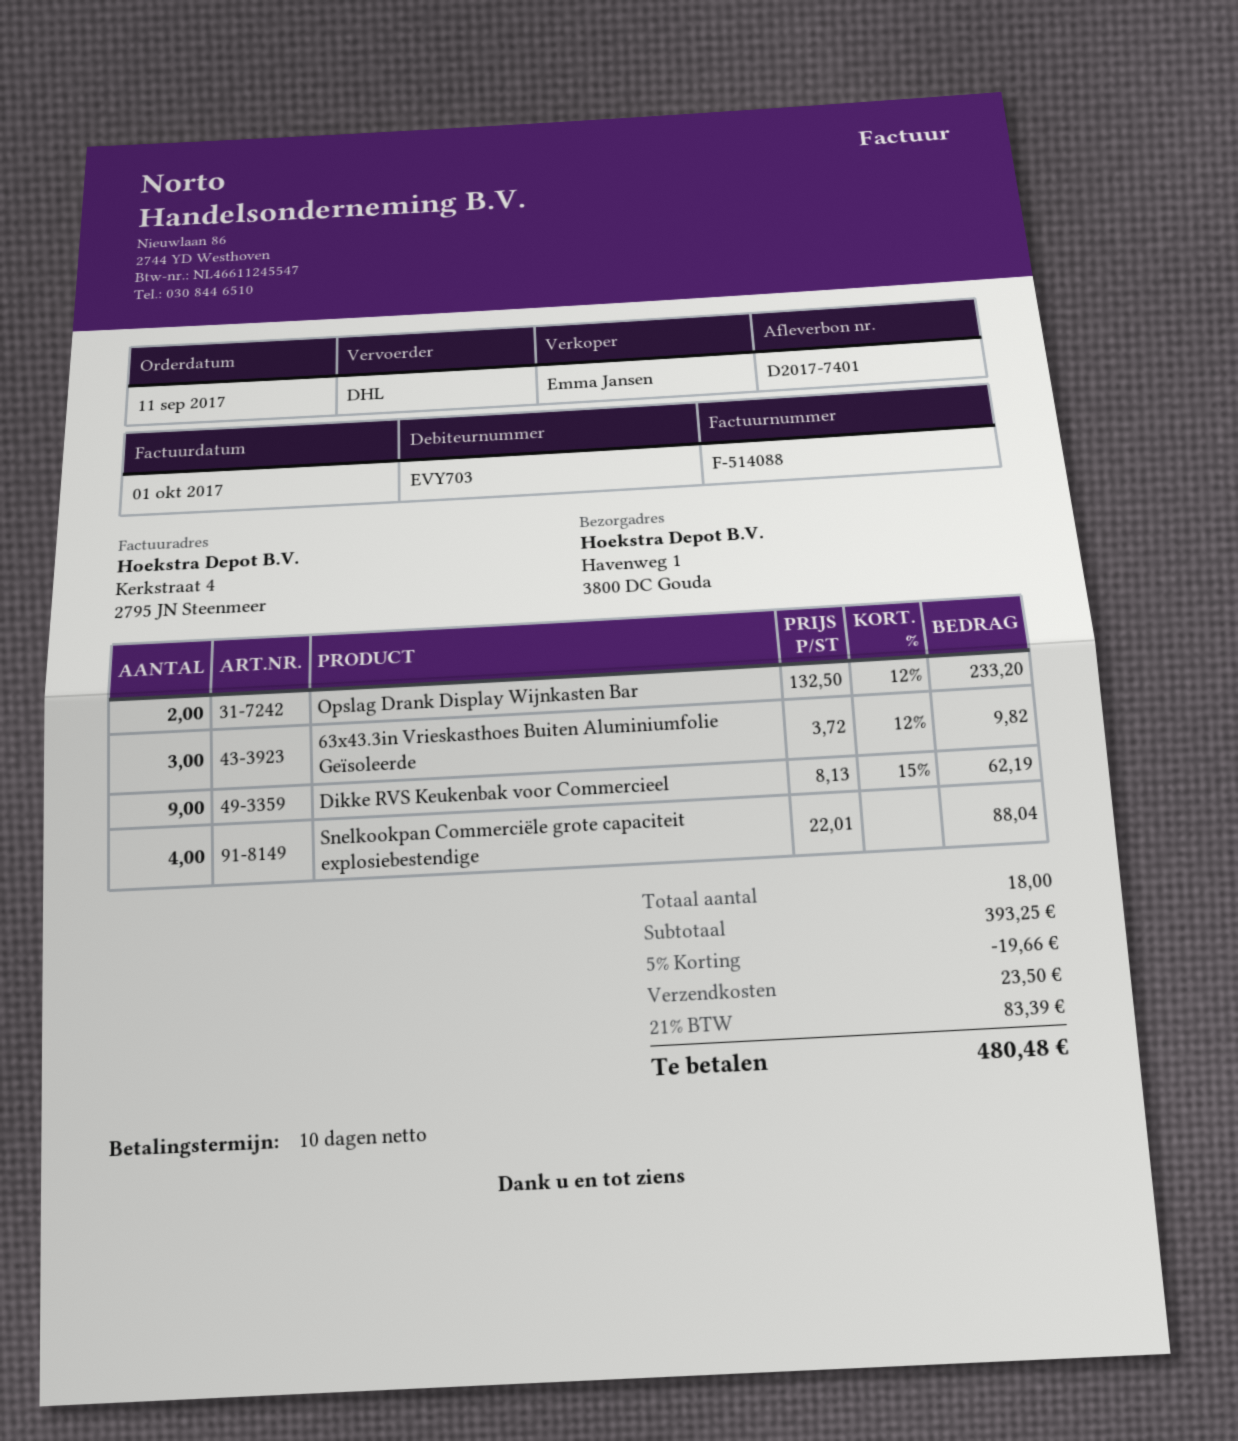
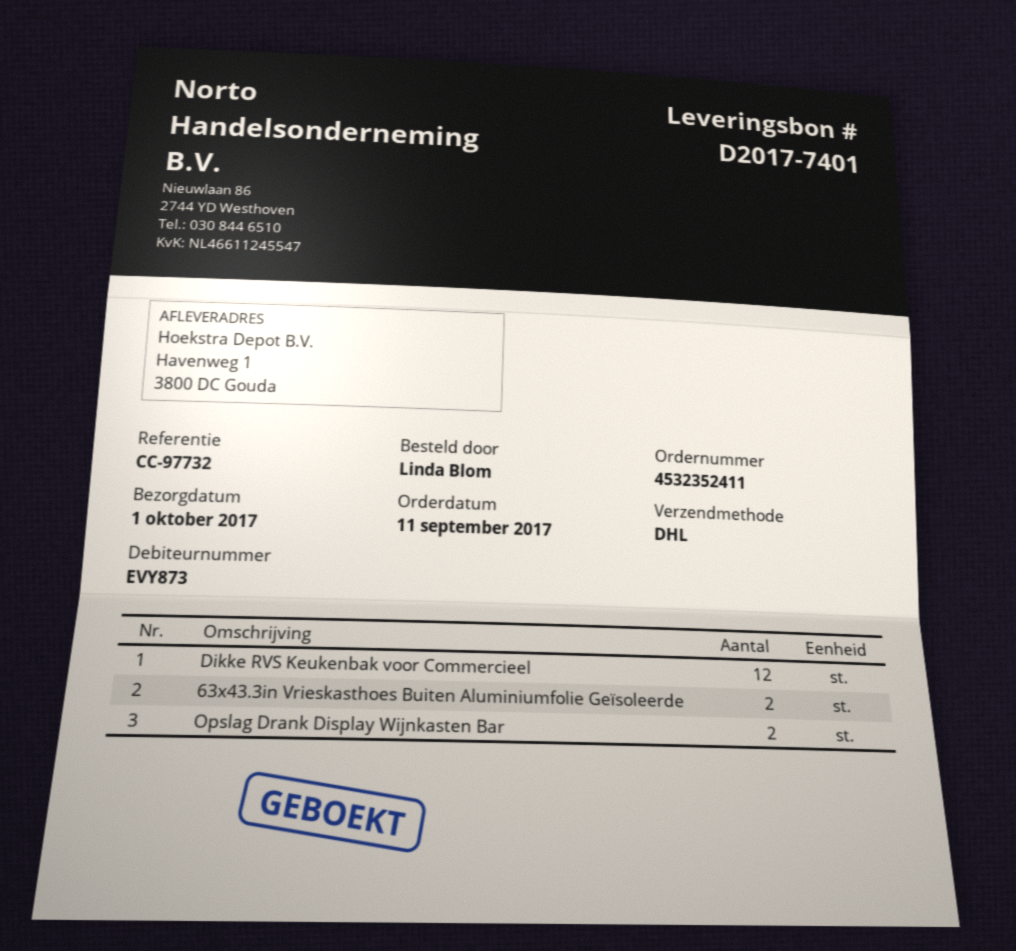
customer number: EVY703 -> EVY873
63x43.3in Vrieskasthoes Buiten Aluminiumfolie Geïsoleerde: 3 -> 2
Dikke RVS Keukenbak voor Commercieel: 9 -> 12
Snelkookpan Commerciële grote capaciteit explosiebestendige: 4 -> none

